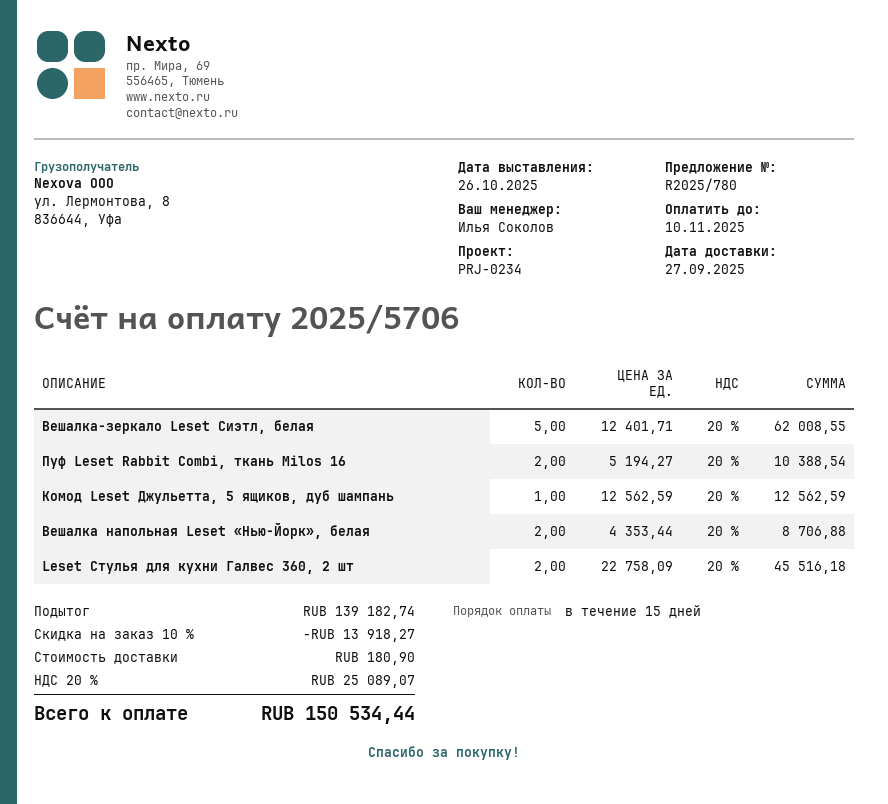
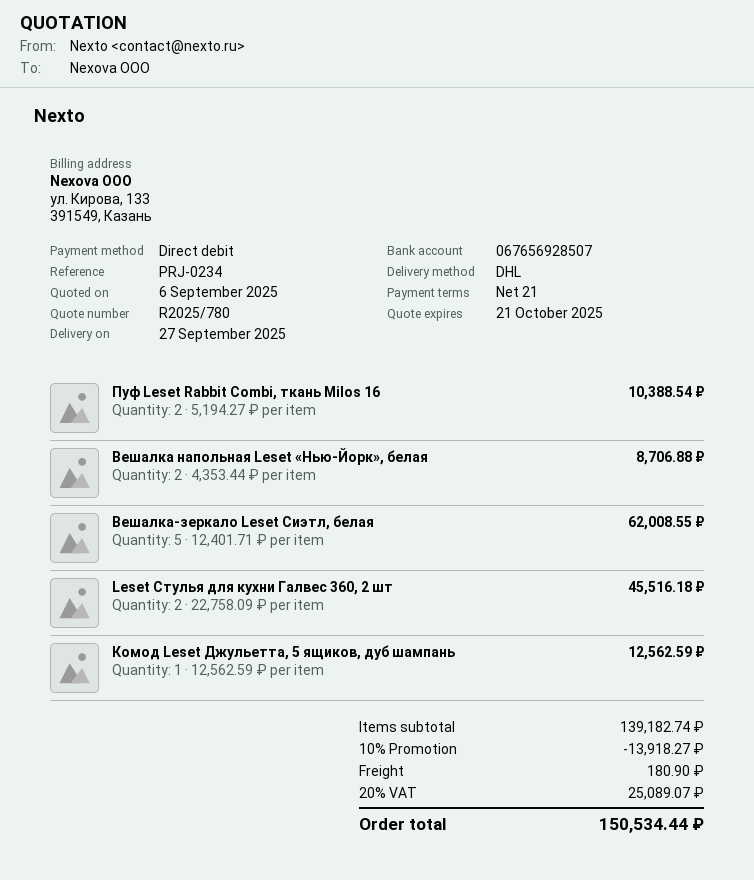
payment terms: 15 days -> 21 days

